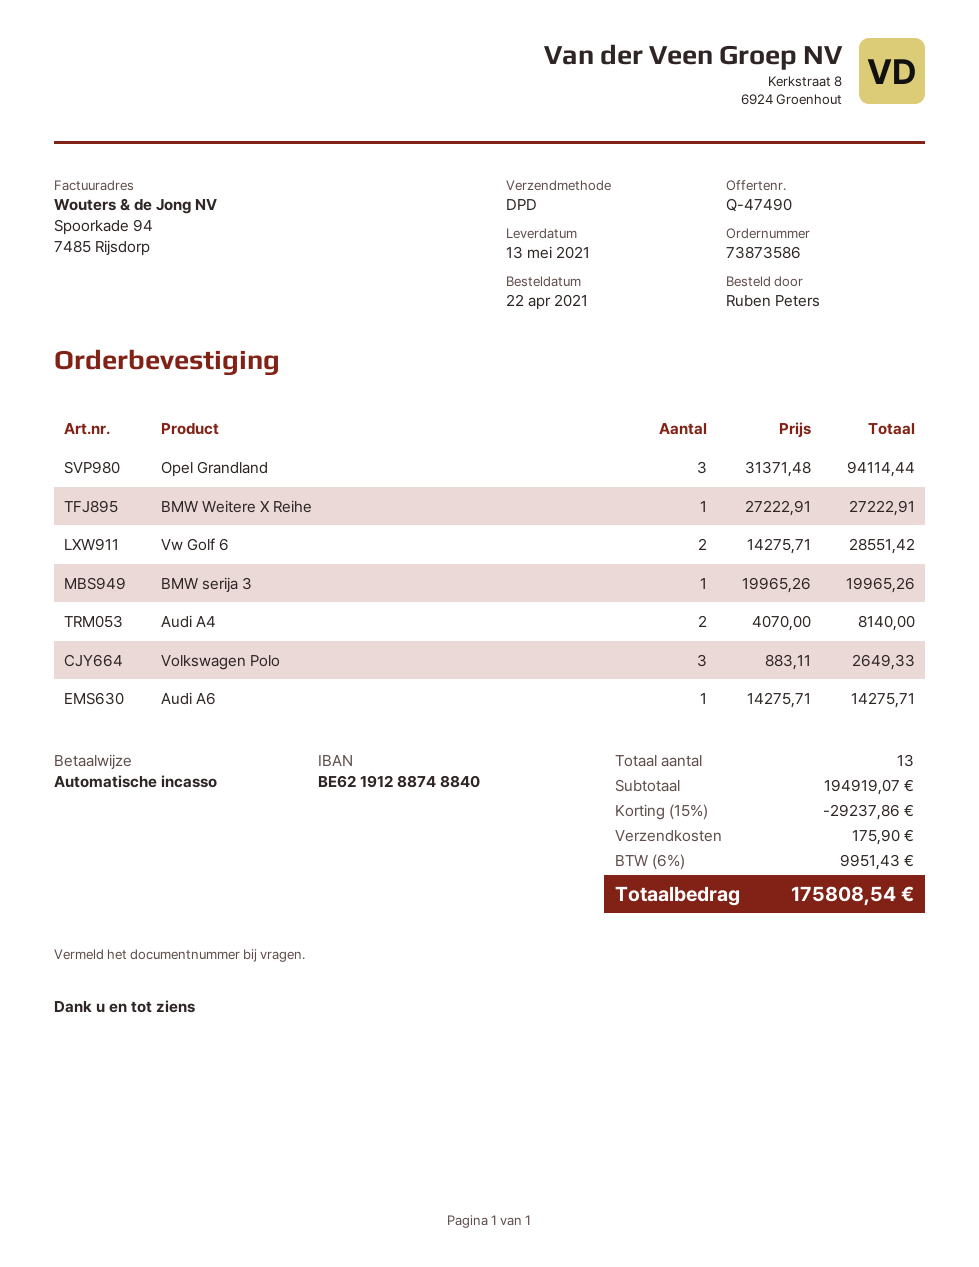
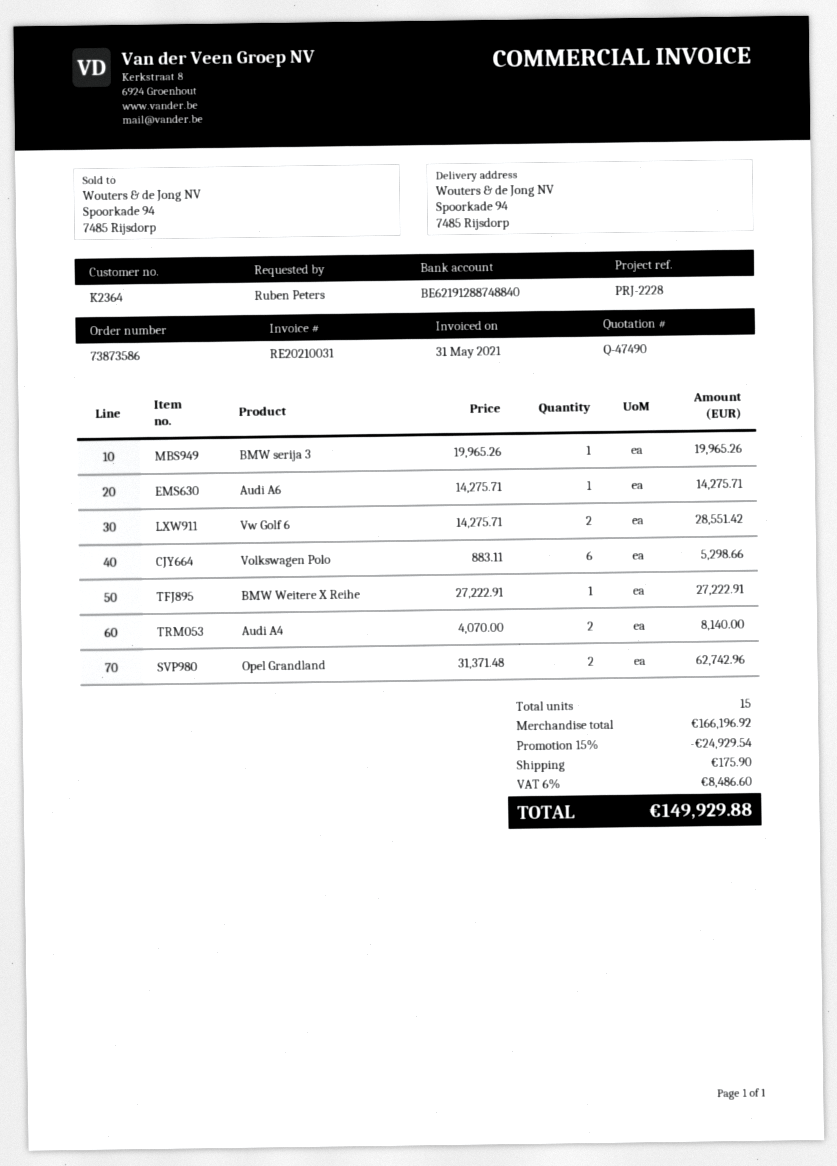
Opel Grandland: 3 x 31371.48 = 94114.44 -> 2 x 31371.48 = 62742.96
Volkswagen Polo: 3 x 883.11 = 2649.33 -> 6 x 883.11 = 5298.66
total quantity: 13 -> 15
subtotal: 194919.07 -> 166196.92
discount: 15% = 29237.86 -> 15% = 24929.54
tax: 6% = 9951.43 -> 6% = 8486.60
total: 175808.54 -> 149929.88

